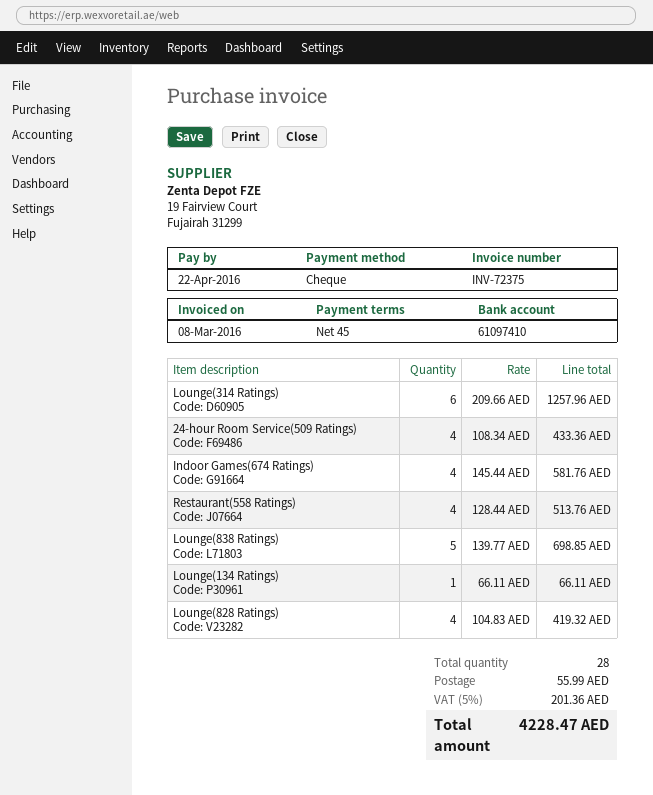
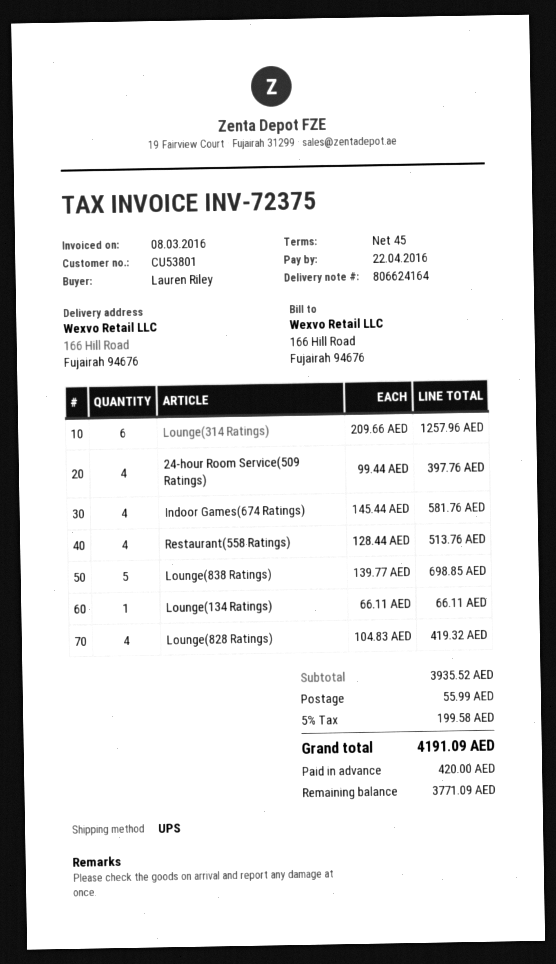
24-hour Room Service(509 Ratings): 4 x 108.34 = 433.36 -> 4 x 99.44 = 397.76
tax: 5% = 201.36 -> 5% = 199.58
total: 4228.47 -> 4191.09

